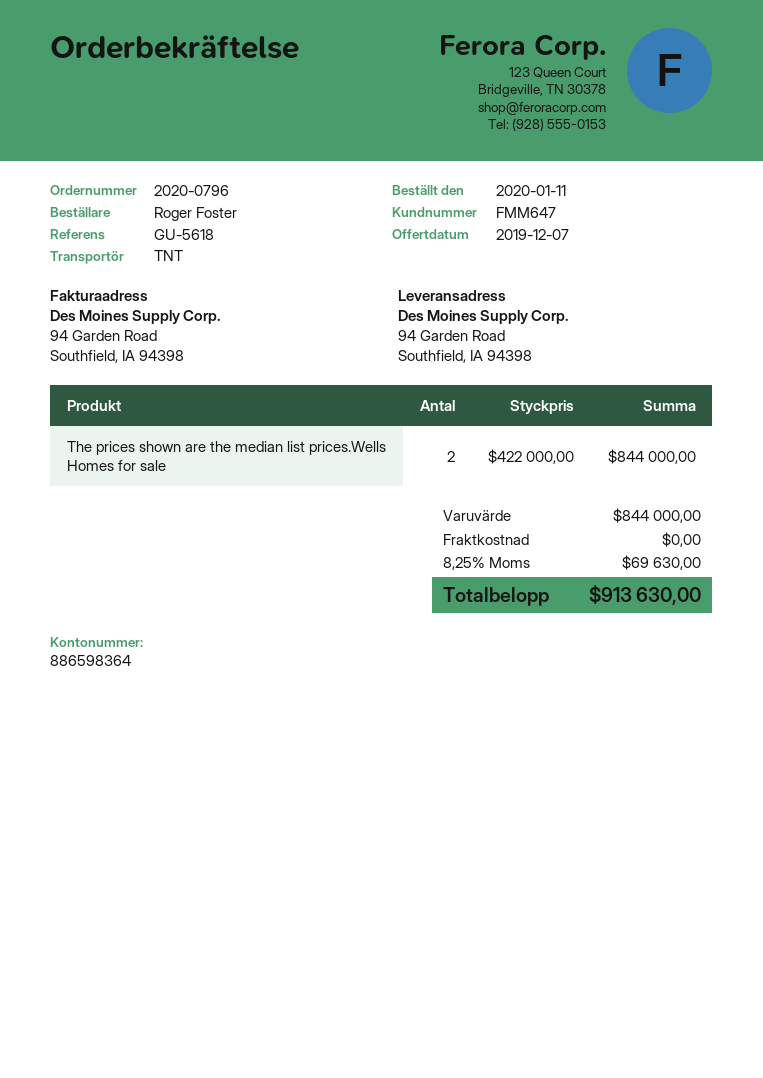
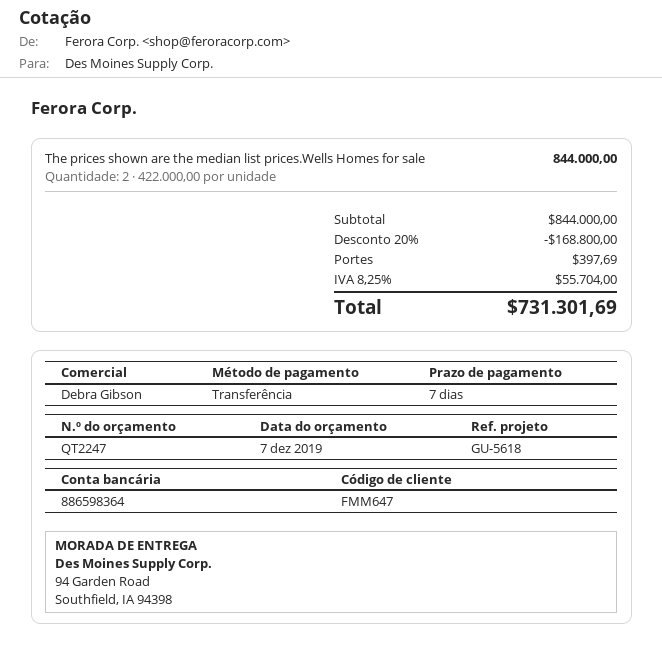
discount: none -> 20% = 168800.00
shipping: 0.00 -> 397.69
tax: 8.25% = 69630.00 -> 8.25% = 55704.00
total: 913630.00 -> 731301.69

